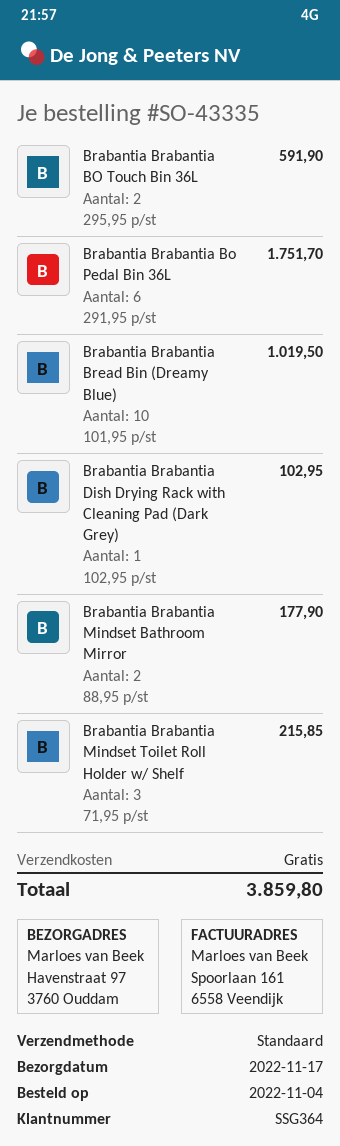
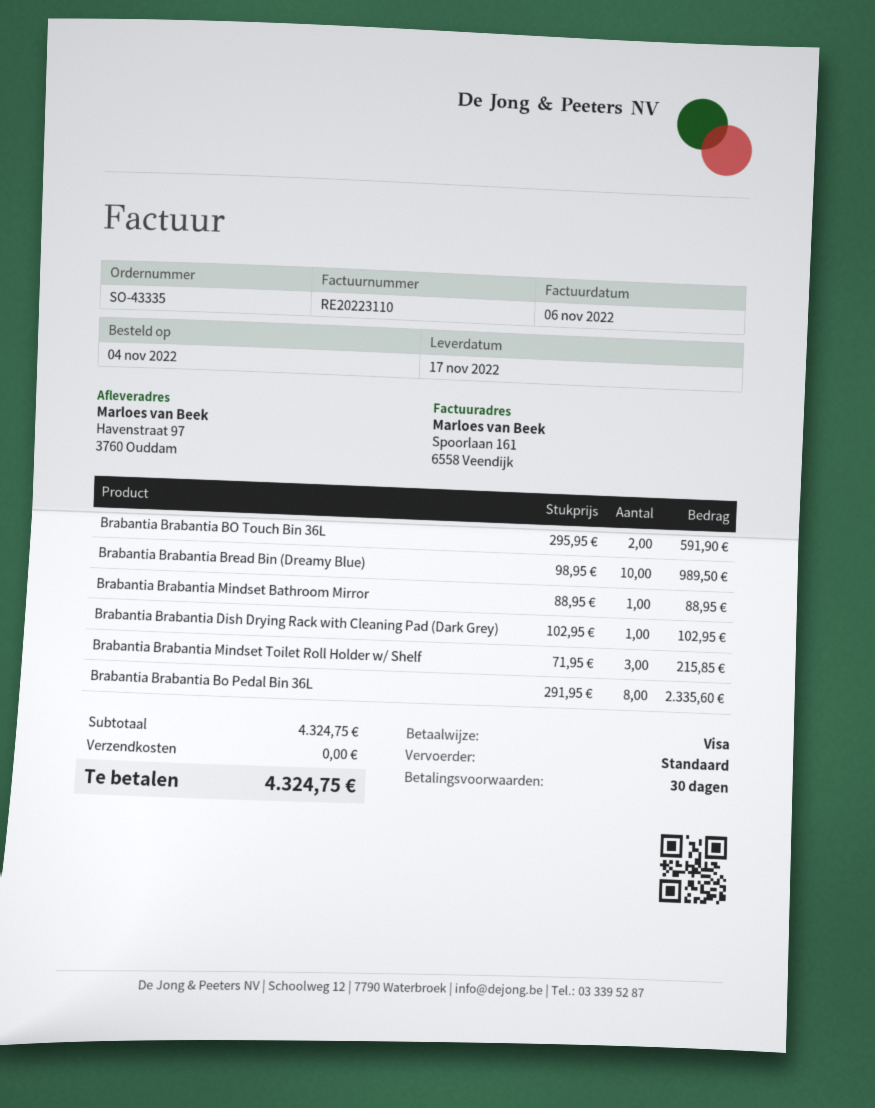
Brabantia Brabantia Bo Pedal Bin 36L: 6 x 291.95 = 1751.70 -> 8 x 291.95 = 2335.60
Brabantia Brabantia Bread Bin (Dreamy Blue): 10 x 101.95 = 1019.50 -> 10 x 98.95 = 989.50
Brabantia Brabantia Mindset Bathroom Mirror: 2 x 88.95 = 177.90 -> 1 x 88.95 = 88.95
total: 3859.80 -> 4324.75

